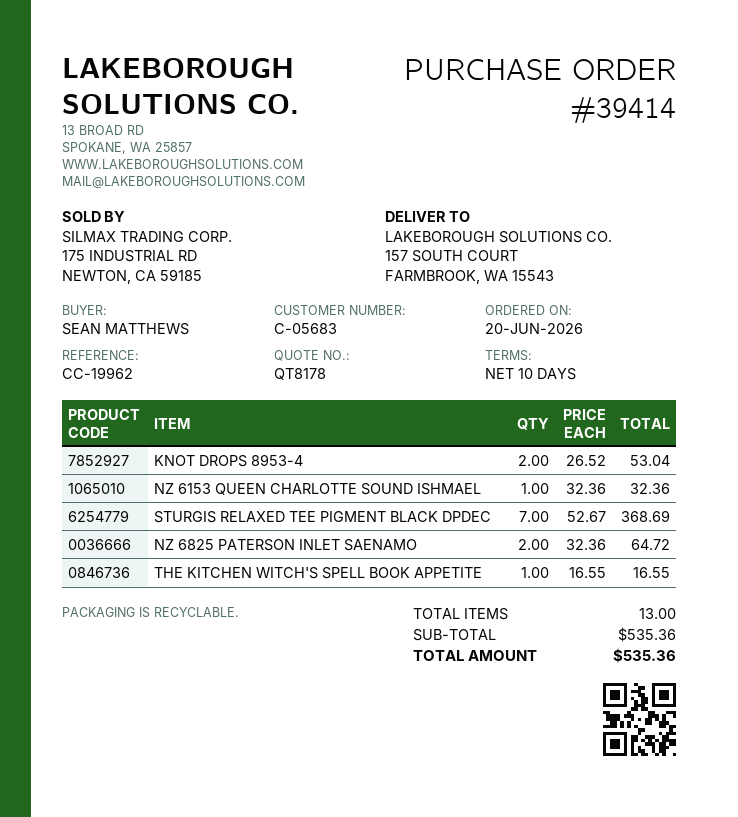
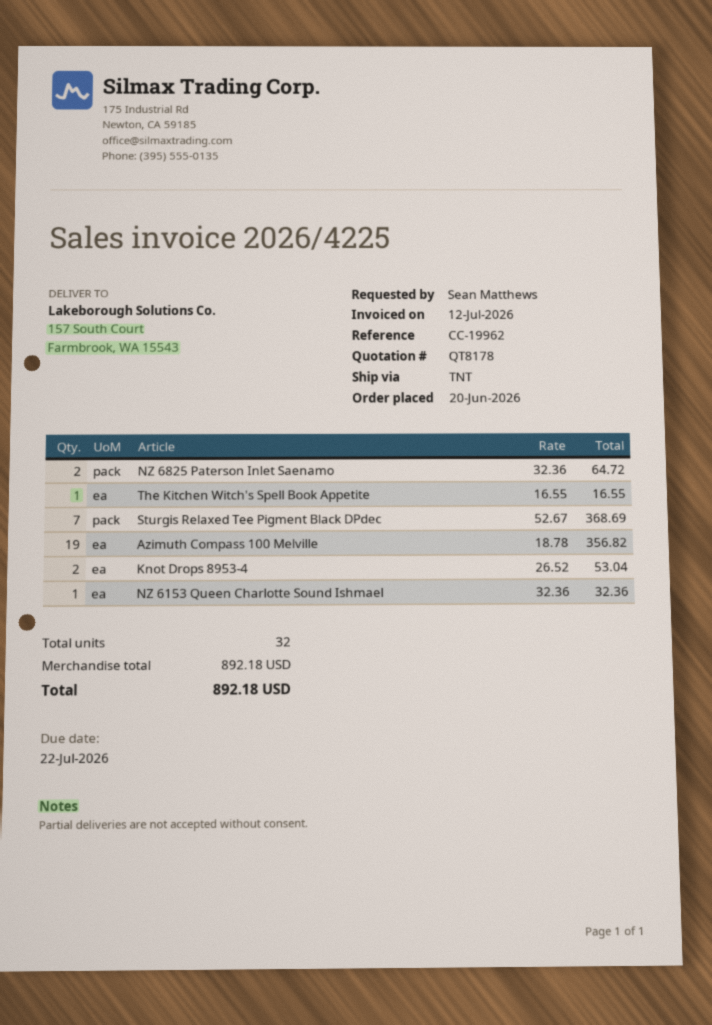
Azimuth Compass 100 Melville: none -> 19 x 18.78 = 356.82
total quantity: 13 -> 32
subtotal: 535.36 -> 892.18
total: 535.36 -> 892.18

